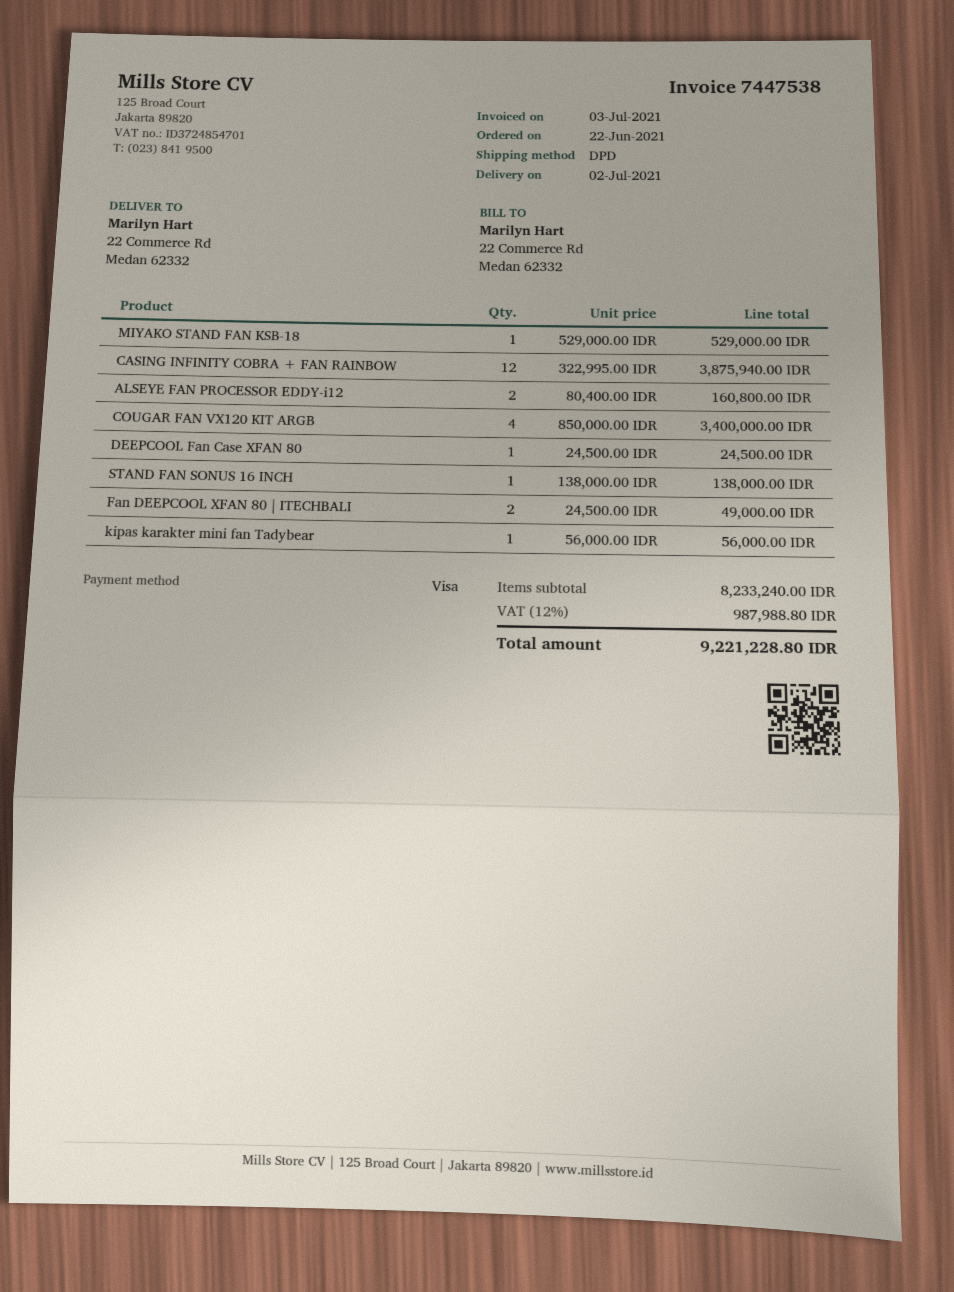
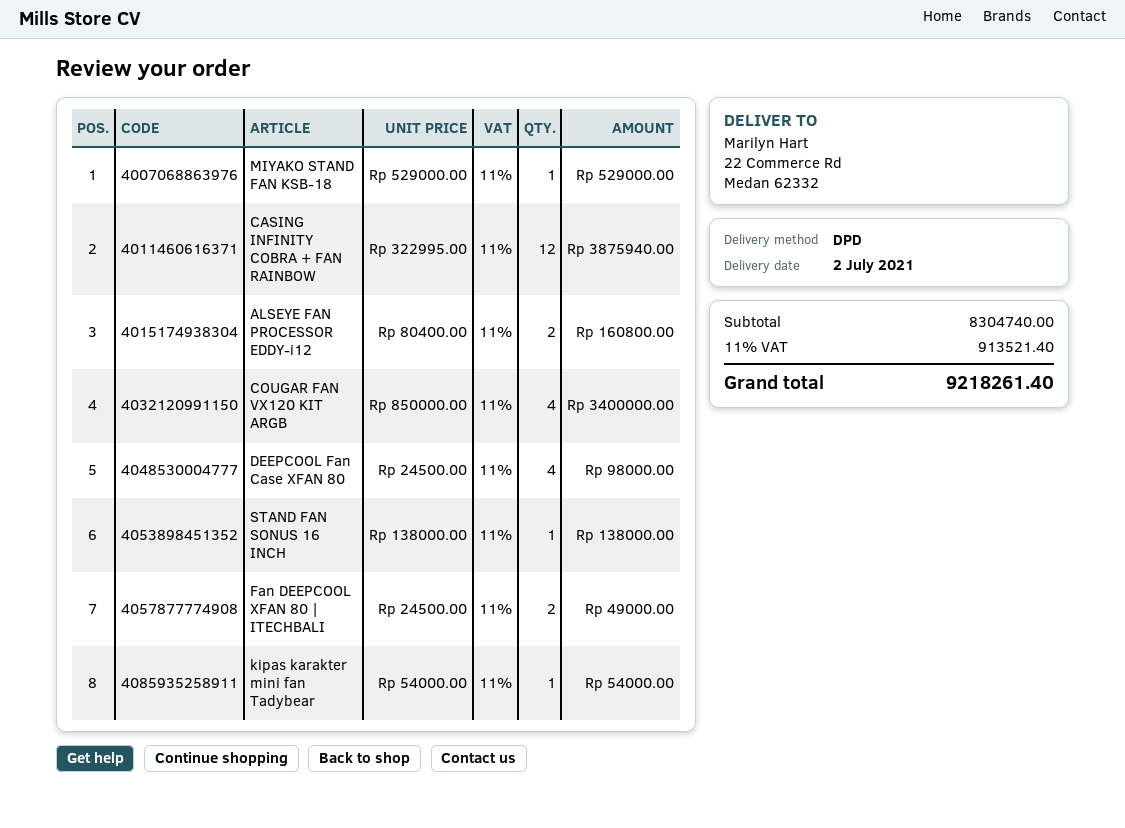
DEEPCOOL Fan Case XFAN 80: 1 x 24500.00 = 24500.00 -> 4 x 24500.00 = 98000.00
kipas karakter mini fan Tadybear: 1 x 56000.00 = 56000.00 -> 1 x 54000.00 = 54000.00
subtotal: 8233240.00 -> 8304740.00
tax: 12% = 987988.80 -> 11% = 913521.40
total: 9221228.80 -> 9218261.40

